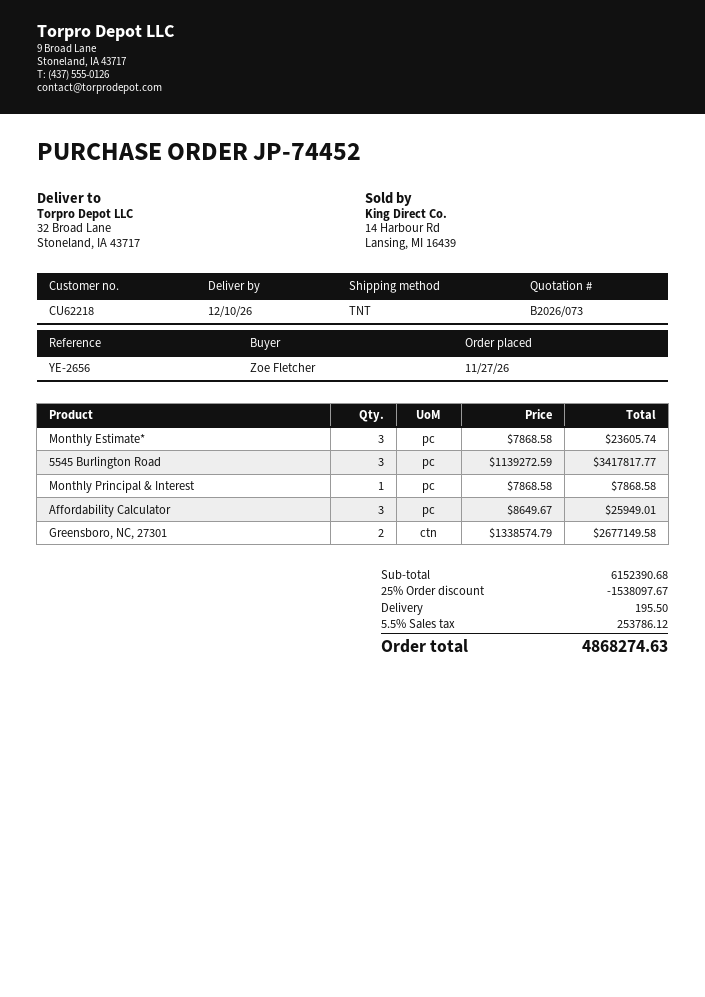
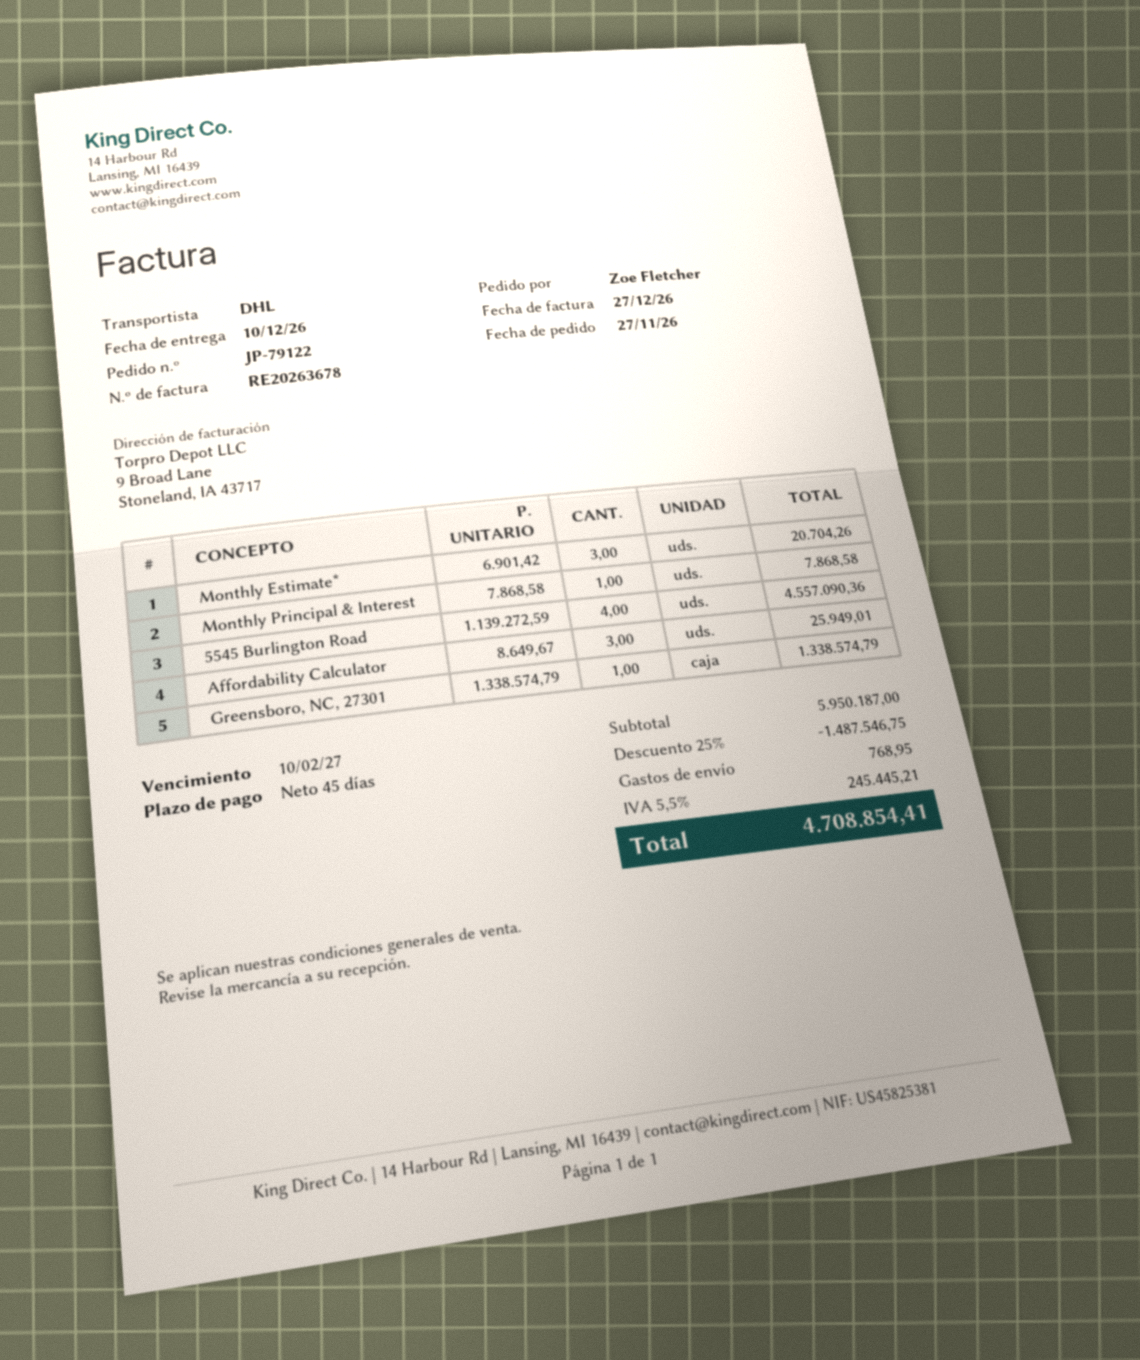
order number: JP-74452 -> JP-79122
shipping method: TNT -> DHL
Monthly Estimate*: 3 x 7868.58 = 23605.74 -> 3 x 6901.42 = 20704.26
5545 Burlington Road: 3 x 1139272.59 = 3417817.77 -> 4 x 1139272.59 = 4557090.36
Greensboro, NC, 27301: 2 x 1338574.79 = 2677149.58 -> 1 x 1338574.79 = 1338574.79
subtotal: 6152390.68 -> 5950187.00
discount: 25% = 1538097.67 -> 25% = 1487546.75
shipping: 195.50 -> 768.95
tax: 5.5% = 253786.12 -> 5.5% = 245445.21
total: 4868274.63 -> 4708854.41

